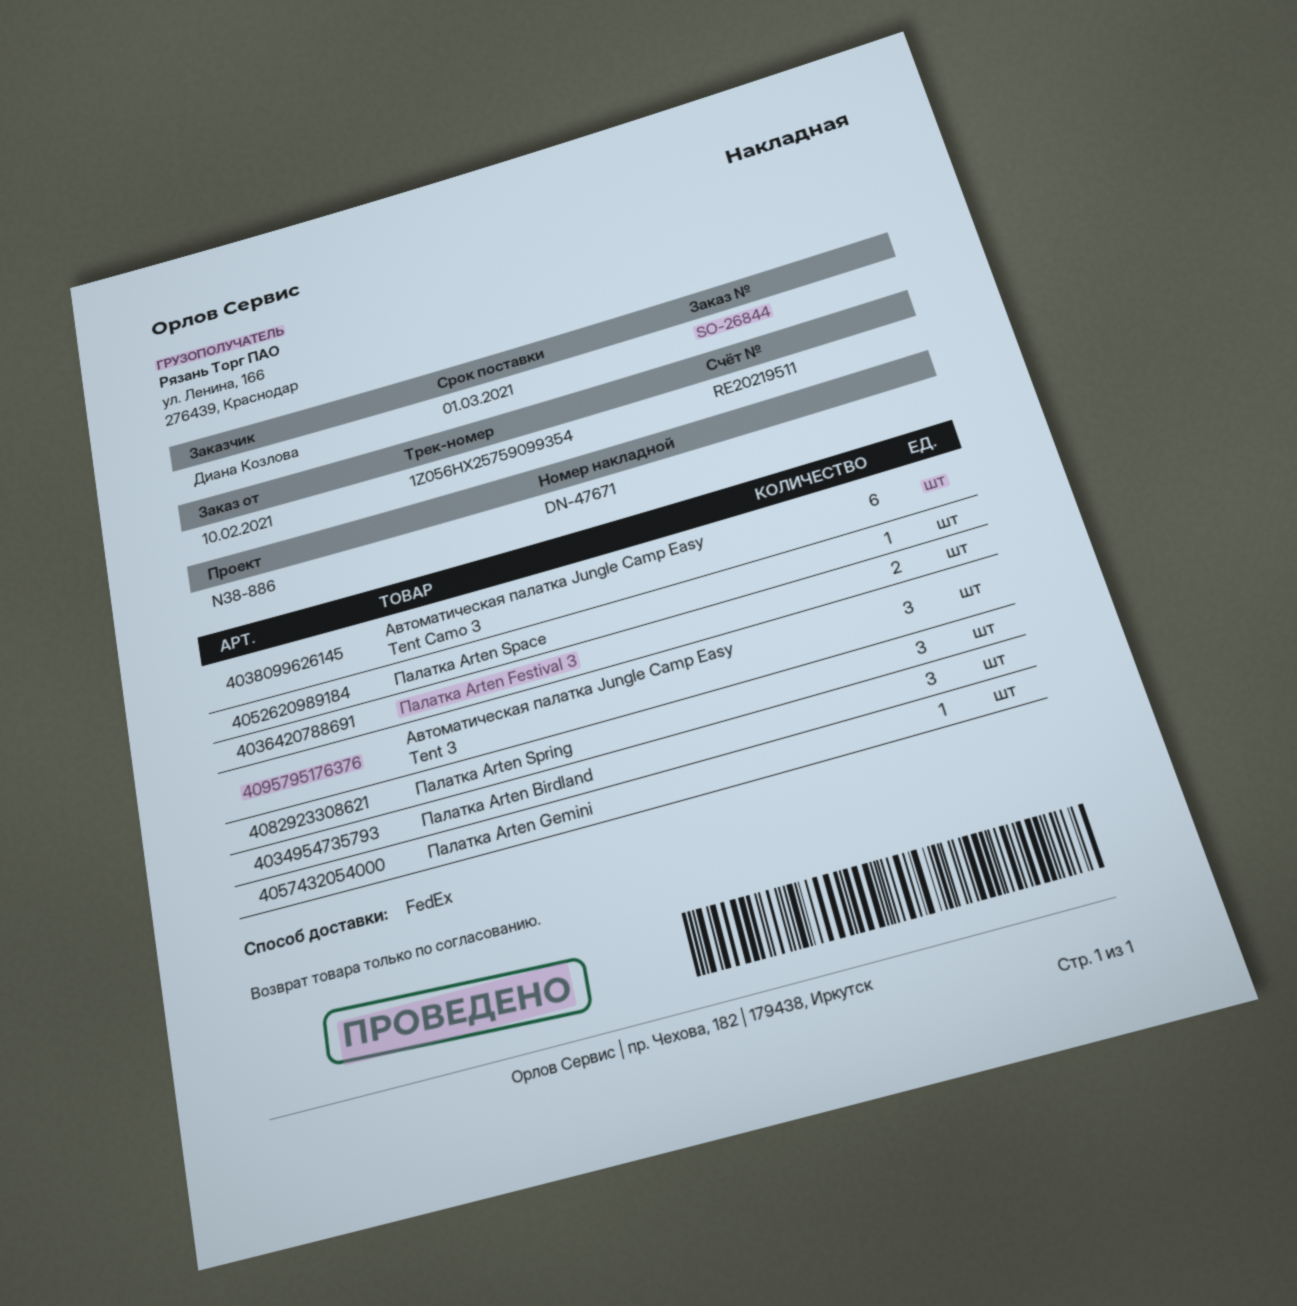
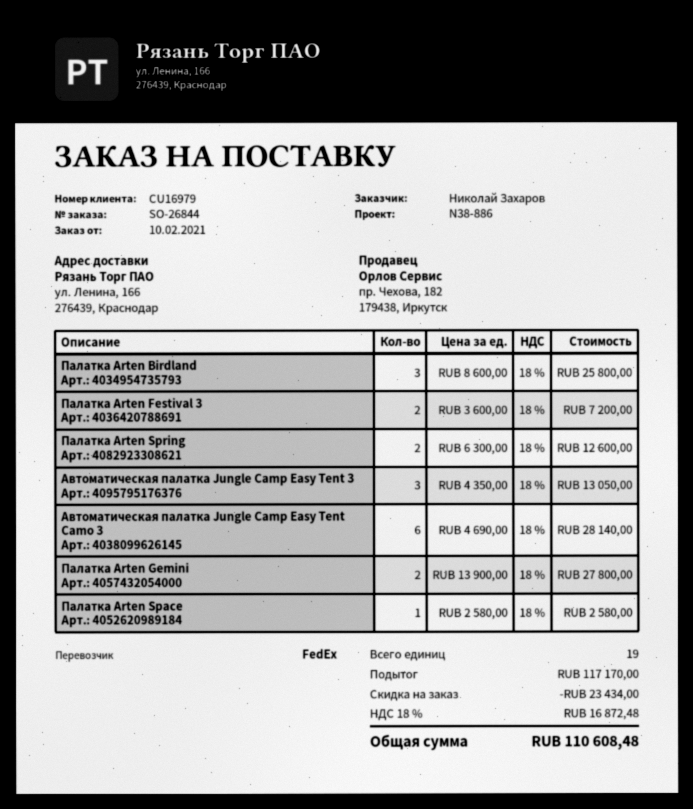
ordered by: Диана Козлова -> Николай Захаров
Палатка Arten Spring: 3 -> 2
Палатка Arten Gemini: 1 -> 2

